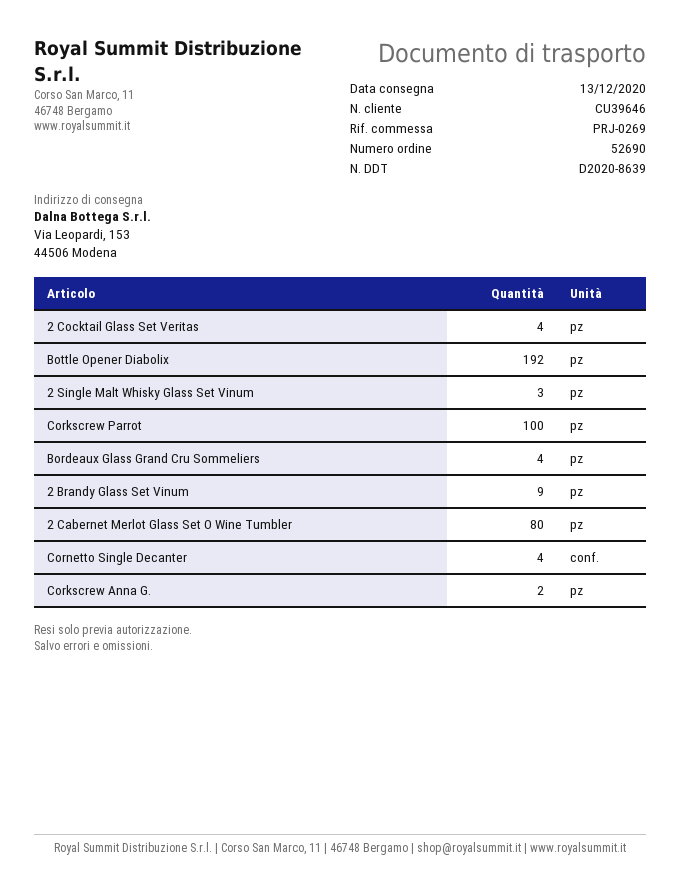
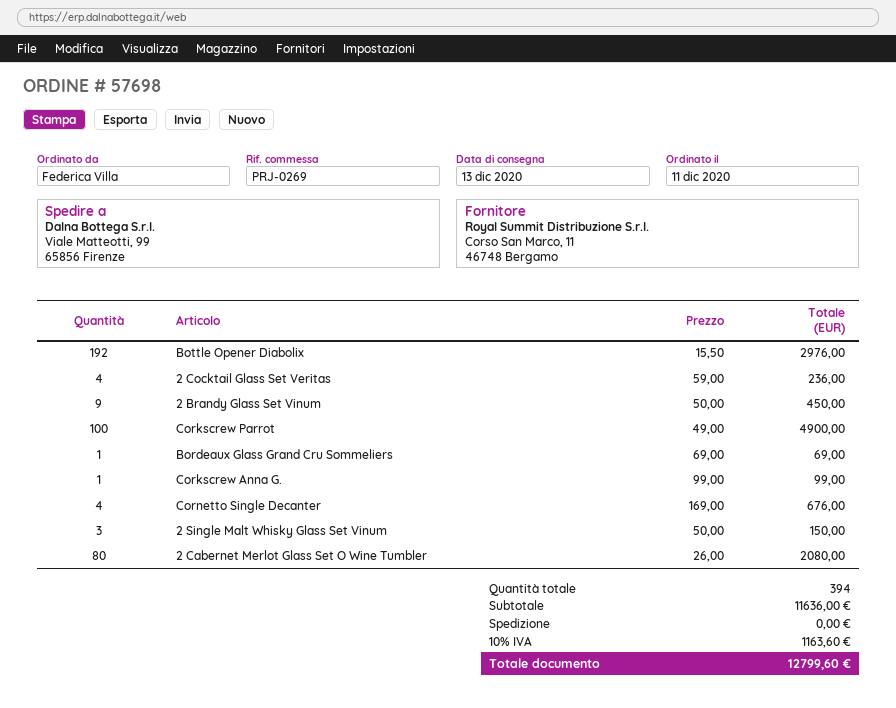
order number: 52690 -> 57698
ship to: Via Leopardi, 153, 44506 Modena -> Viale Matteotti, 99, 65856 Firenze
Bordeaux Glass Grand Cru Sommeliers: 4 -> 1
Corkscrew Anna G.: 2 -> 1

